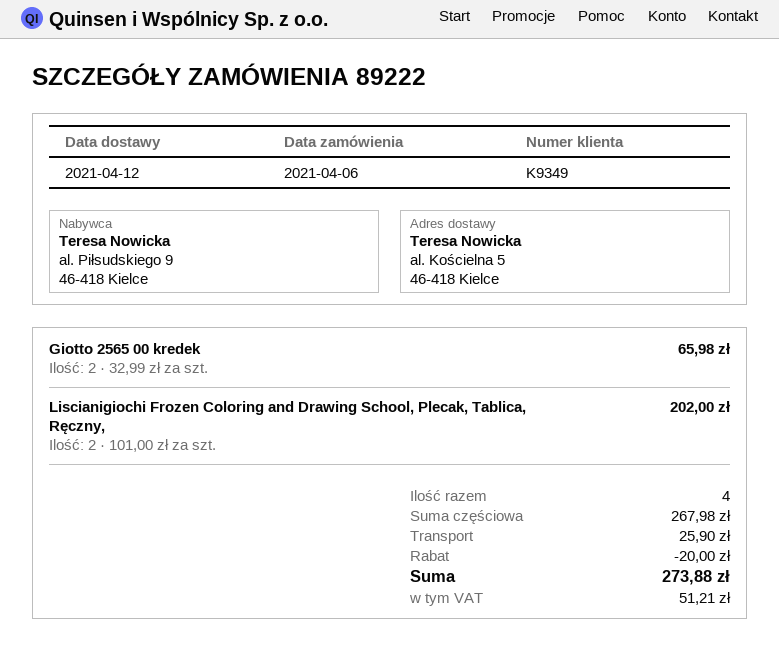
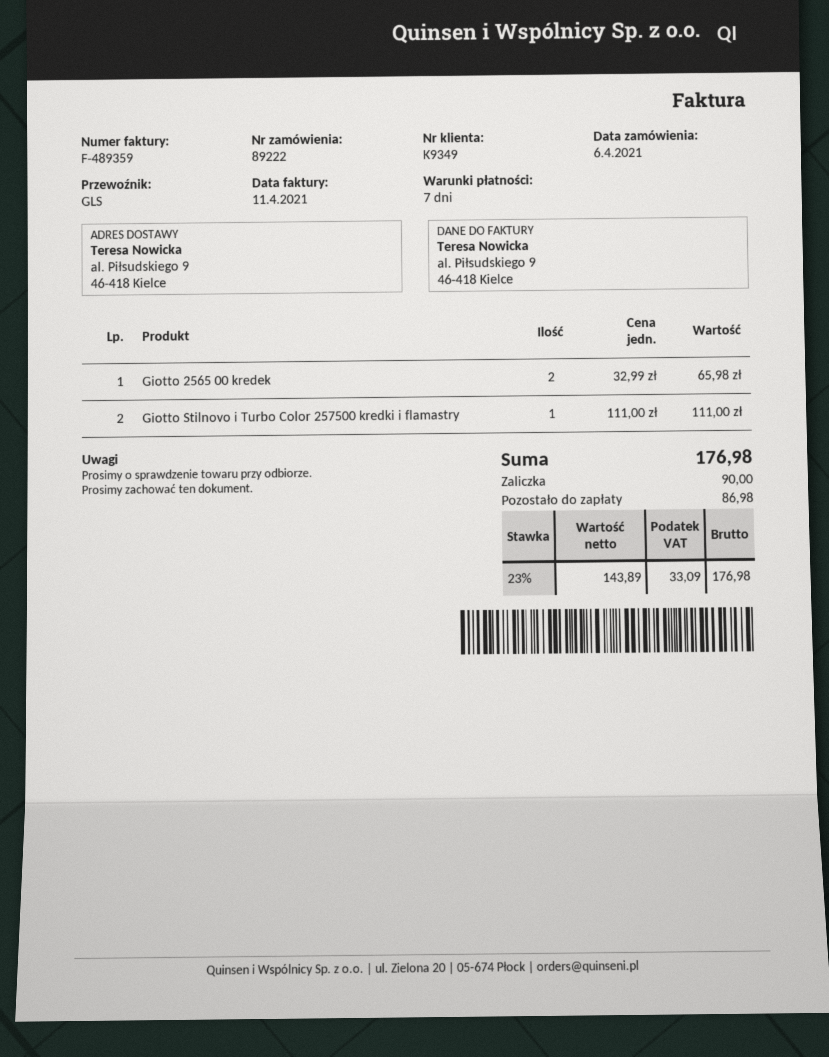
ship to: al. Kościelna 5, 46-418 Kielce -> al. Piłsudskiego 9, 46-418 Kielce
Liscianigiochi Frozen Coloring and Drawing School, Plecak, Tablica, Ręczny,: 2 x 101.00 = 202.00 -> none
Giotto Stilnovo i Turbo Color 257500 kredki i flamastry: none -> 1 x 111.00 = 111.00
discount: 20.00 -> none
shipping: 25.90 -> none
tax: 51.21 -> 33.09
total: 273.88 -> 176.98

